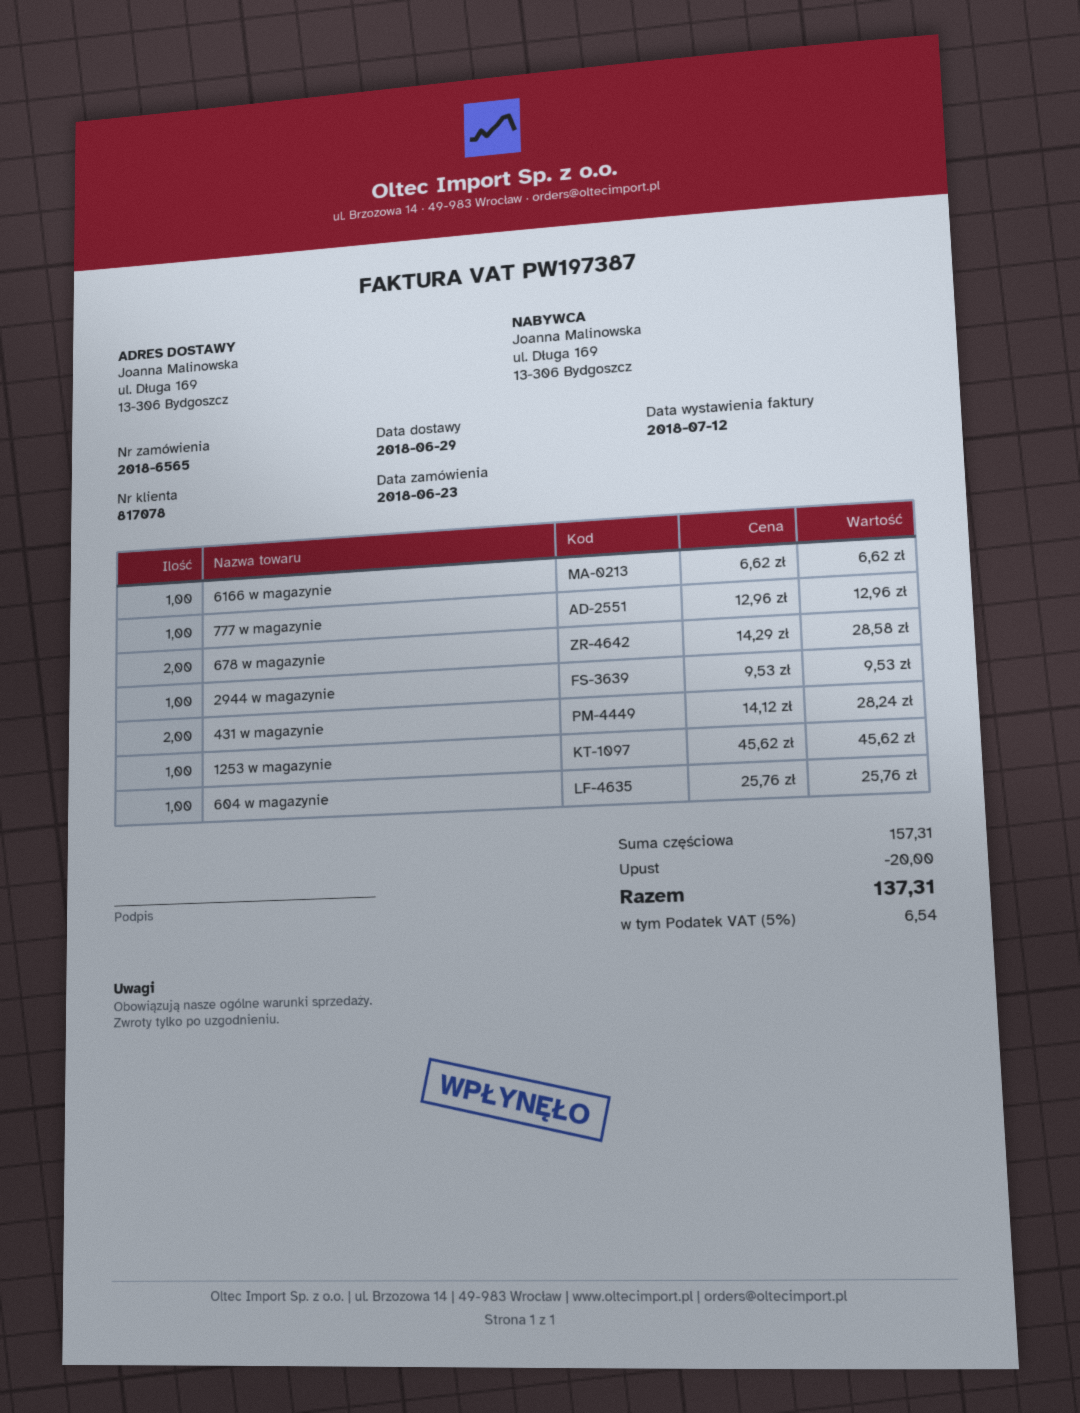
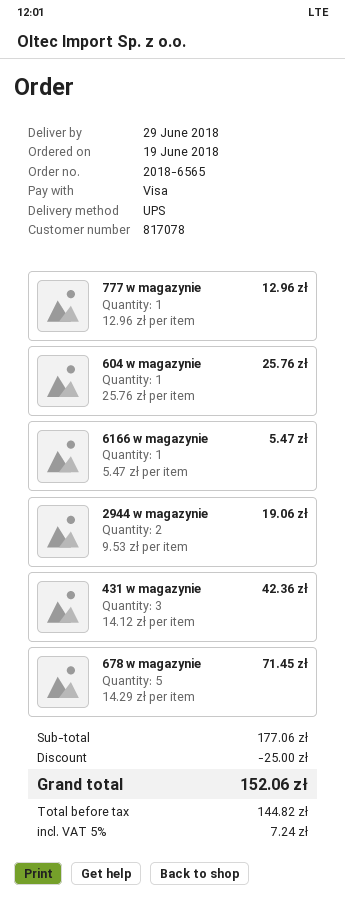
order date: 2018-06-23 -> 2018-06-19
6166 w magazynie: 1 x 6.62 = 6.62 -> 1 x 5.47 = 5.47
678 w magazynie: 2 x 14.29 = 28.58 -> 5 x 14.29 = 71.45
2944 w magazynie: 1 x 9.53 = 9.53 -> 2 x 9.53 = 19.06
431 w magazynie: 2 x 14.12 = 28.24 -> 3 x 14.12 = 42.36
1253 w magazynie: 1 x 45.62 = 45.62 -> none
subtotal: 157.31 -> 177.06
discount: 20.00 -> 25.00
tax: 5% = 6.54 -> 5% = 7.24
total: 137.31 -> 152.06

